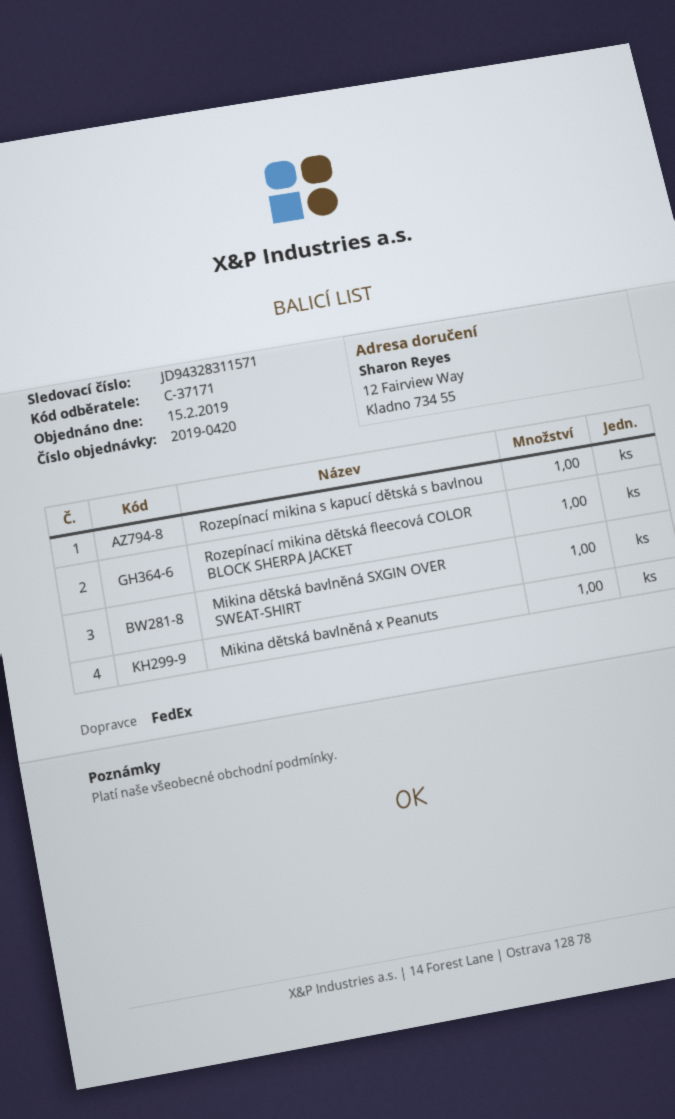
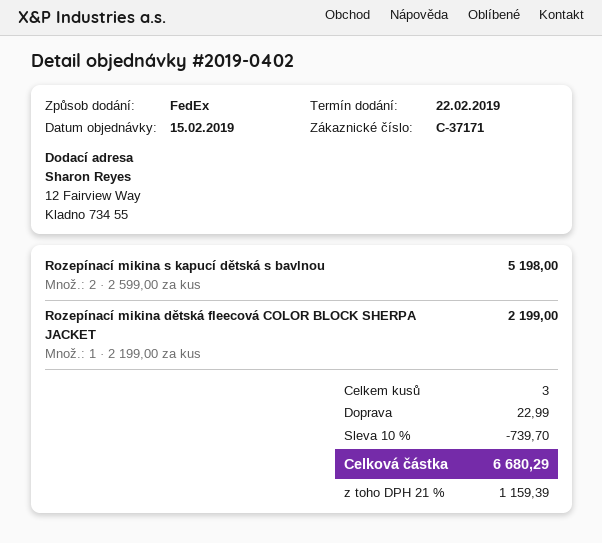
order number: 2019-0420 -> 2019-0402
Rozepínací mikina s kapucí dětská s bavlnou: 1 -> 2
Mikina dětská bavlněná SXGIN OVER SWEAT-SHIRT: 1 -> none
Mikina dětská bavlněná x Peanuts: 1 -> none

